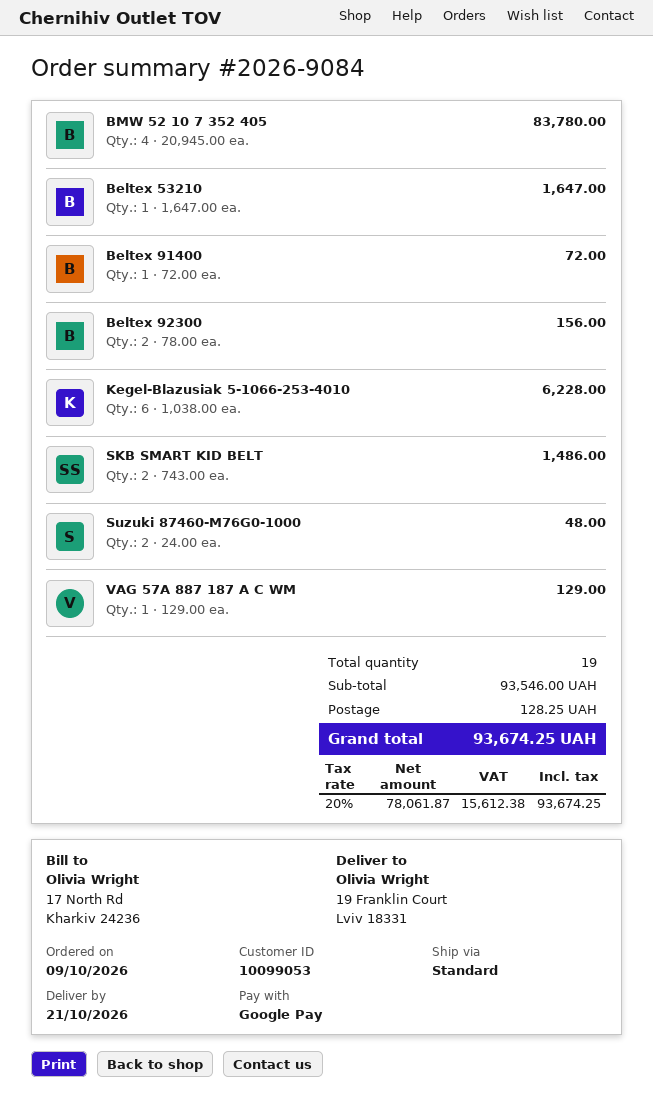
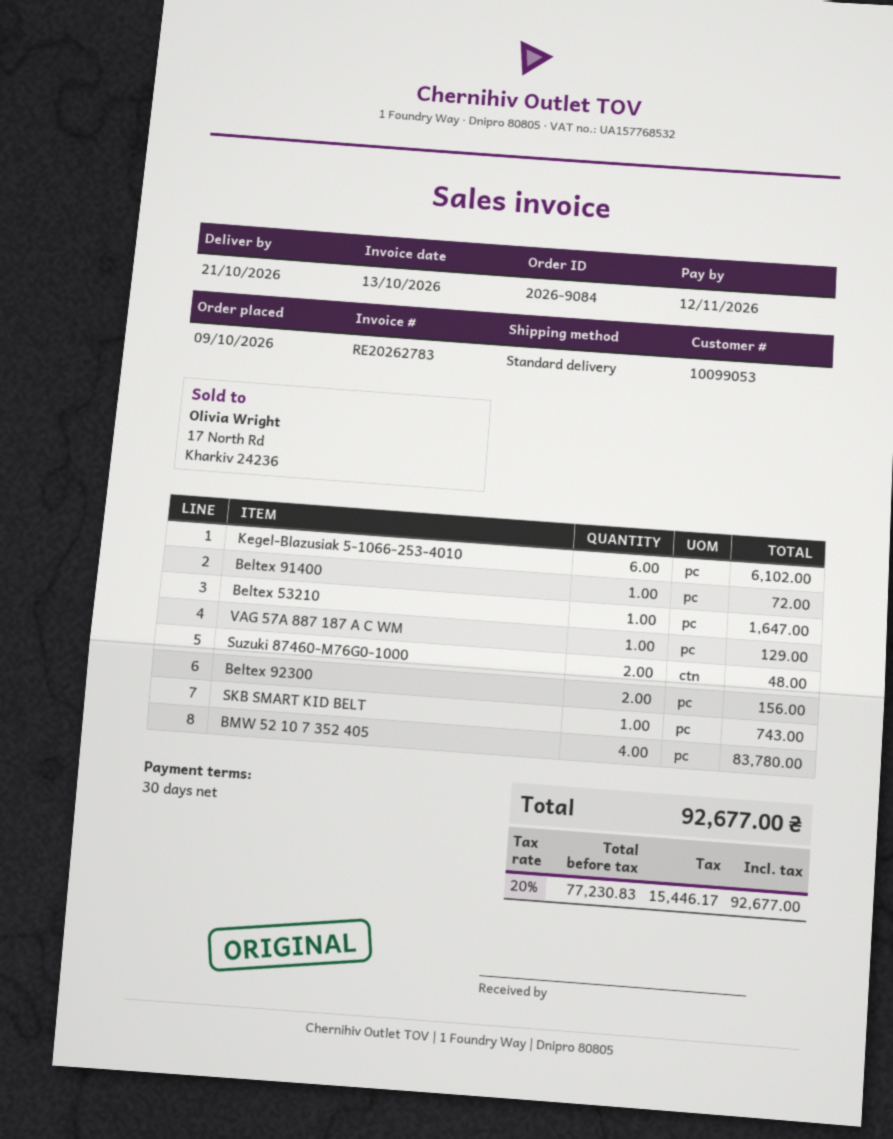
Kegel-Blazusiak 5-1066-253-4010: 6 for 6228.00 -> 6 for 6102.00
SKB SMART KID BELT: 2 for 1486.00 -> 1 for 743.00
shipping: 128.25 -> none
net: 78061.87 -> 77230.83
tax: 20% = 15612.38 -> 20% = 15446.17
total: 93674.25 -> 92677.00

